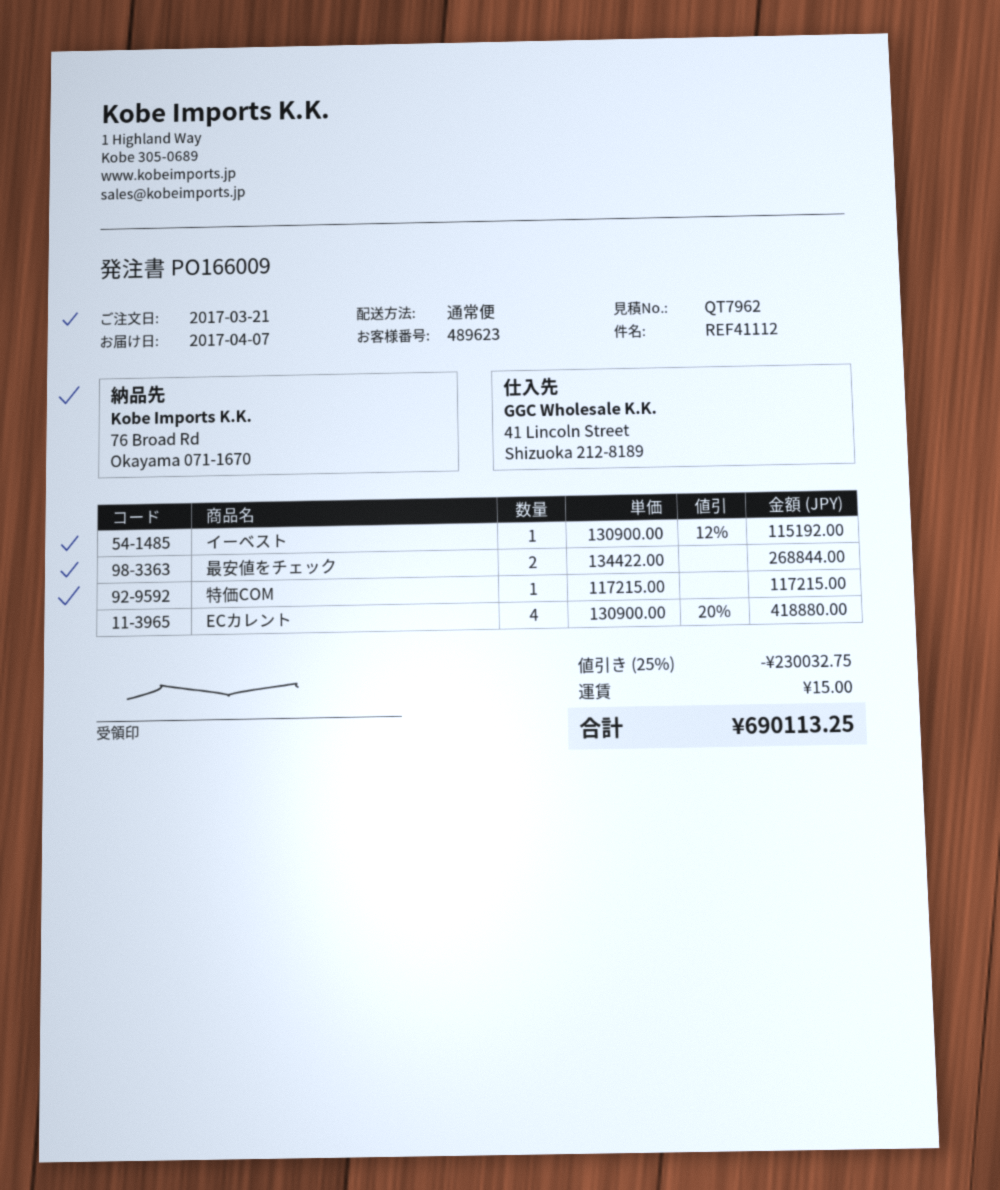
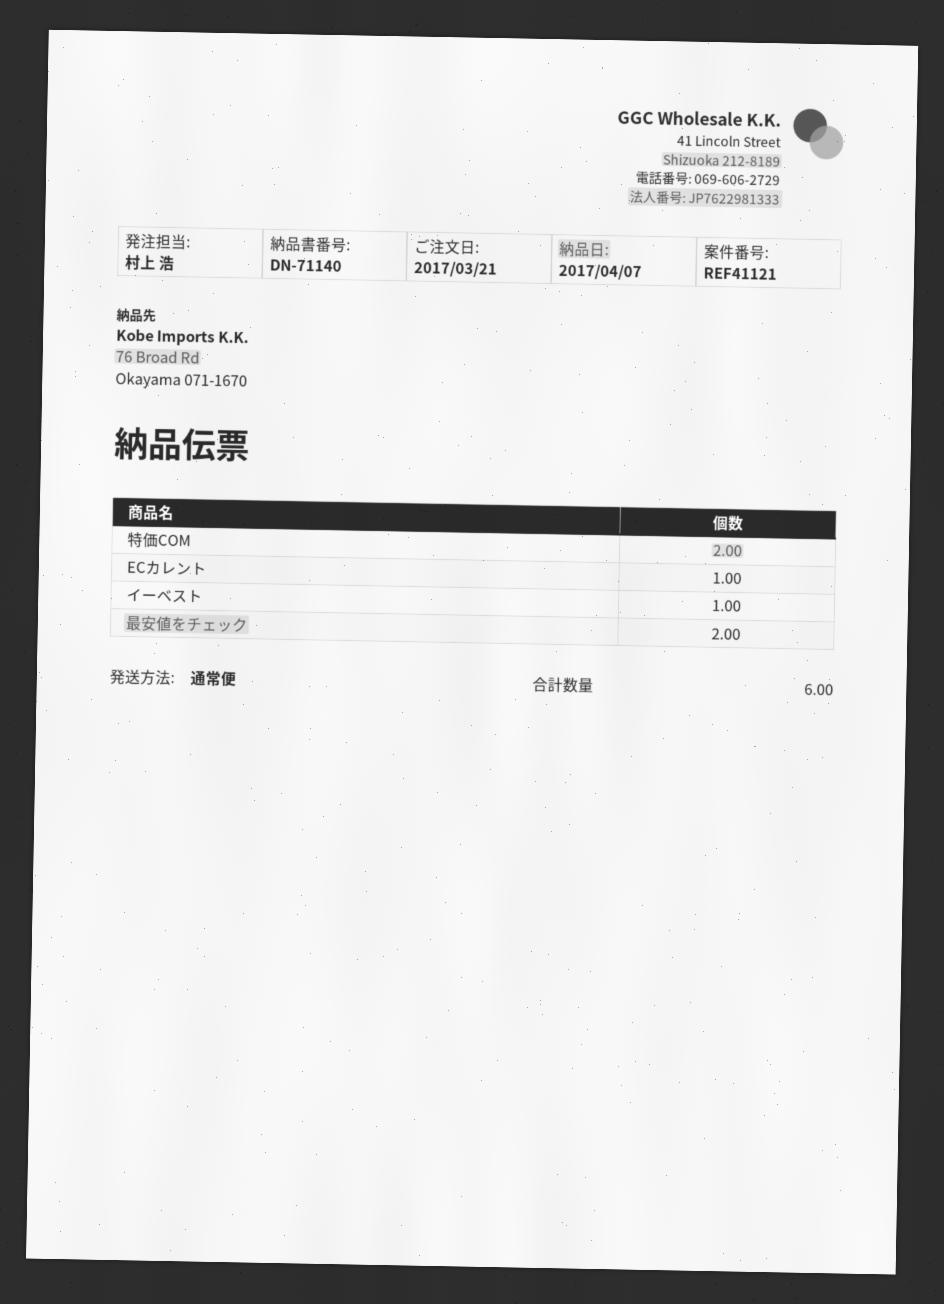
reference: REF41112 -> REF41121
特価COM: 1 -> 2
ECカレント: 4 -> 1

